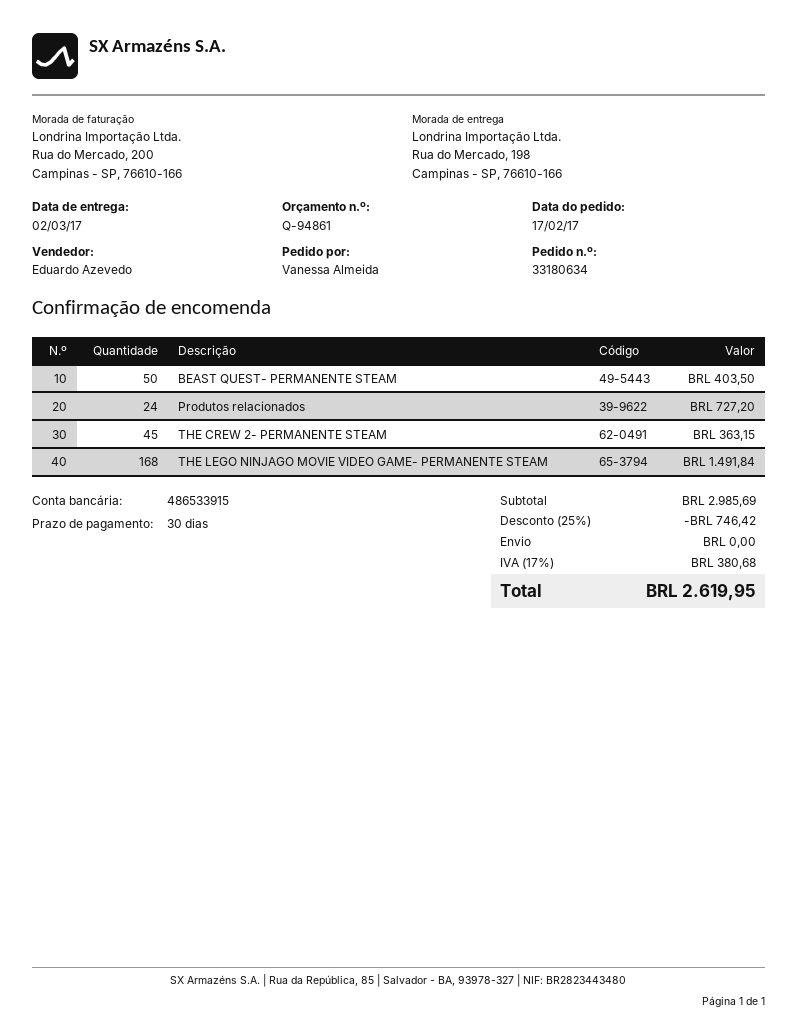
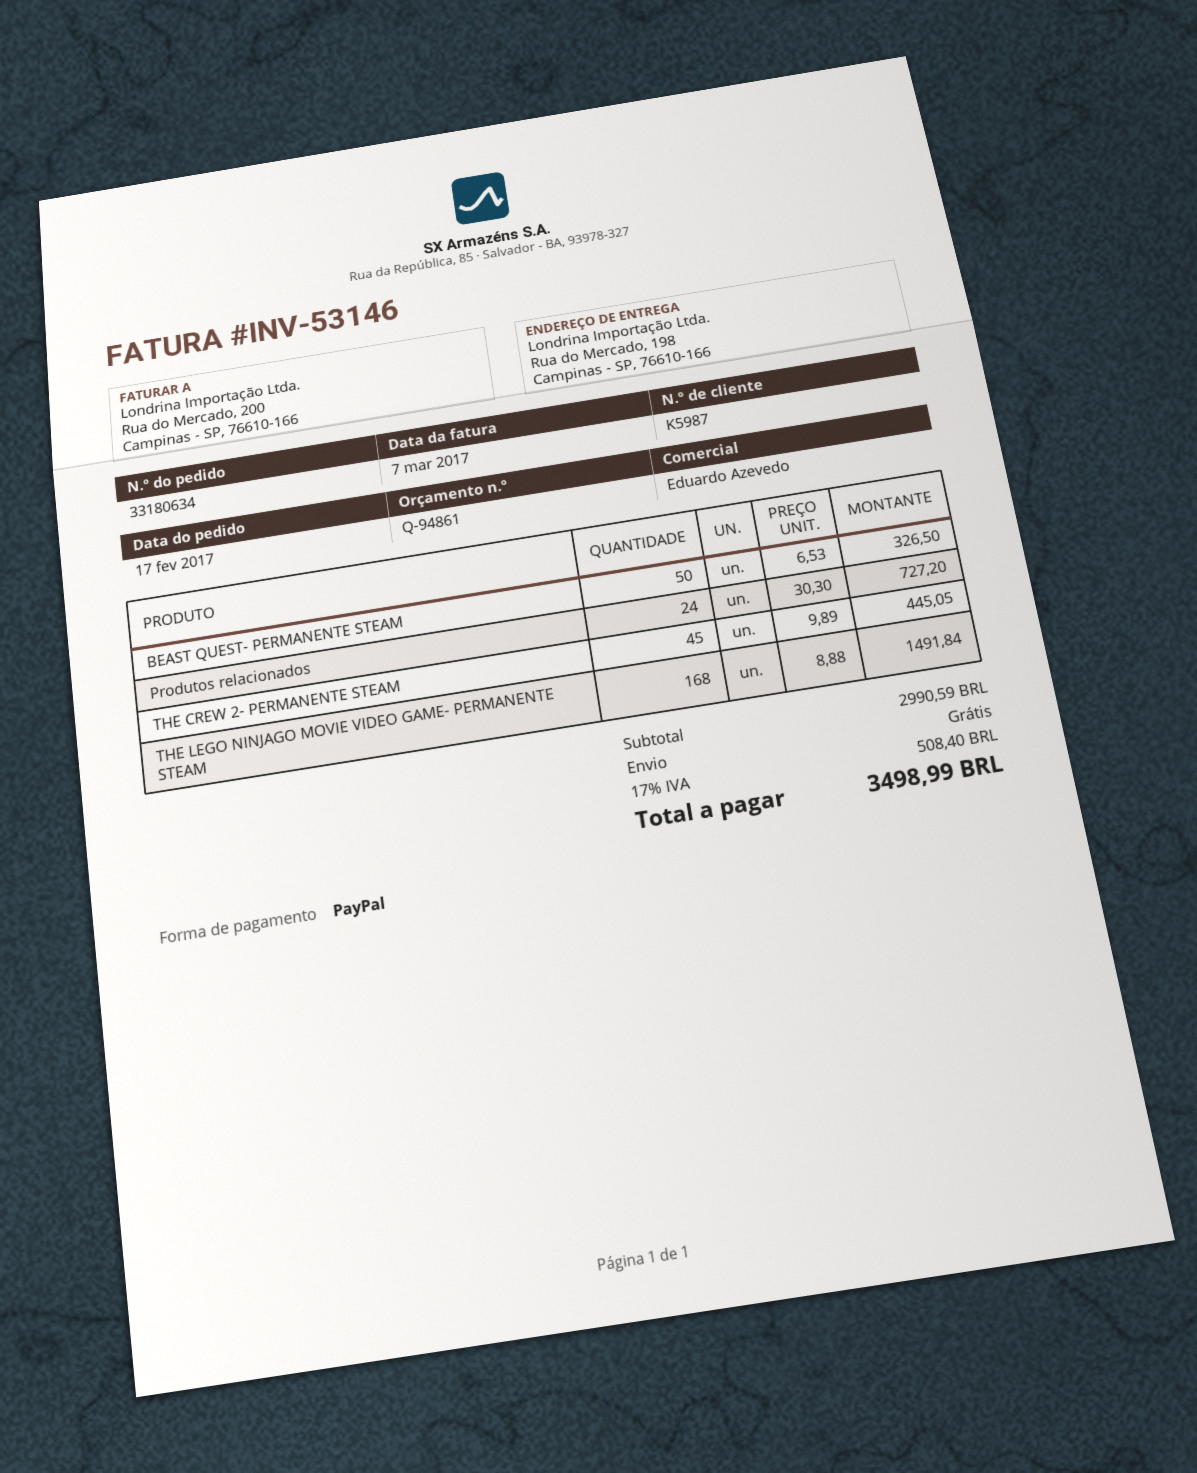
BEAST QUEST- PERMANENTE STEAM: 50 for 403.50 -> 50 for 326.50
THE CREW 2- PERMANENTE STEAM: 45 for 363.15 -> 45 for 445.05
subtotal: 2985.69 -> 2990.59
discount: 25% = 746.42 -> none
tax: 17% = 380.68 -> 17% = 508.40
total: 2619.95 -> 3498.99

